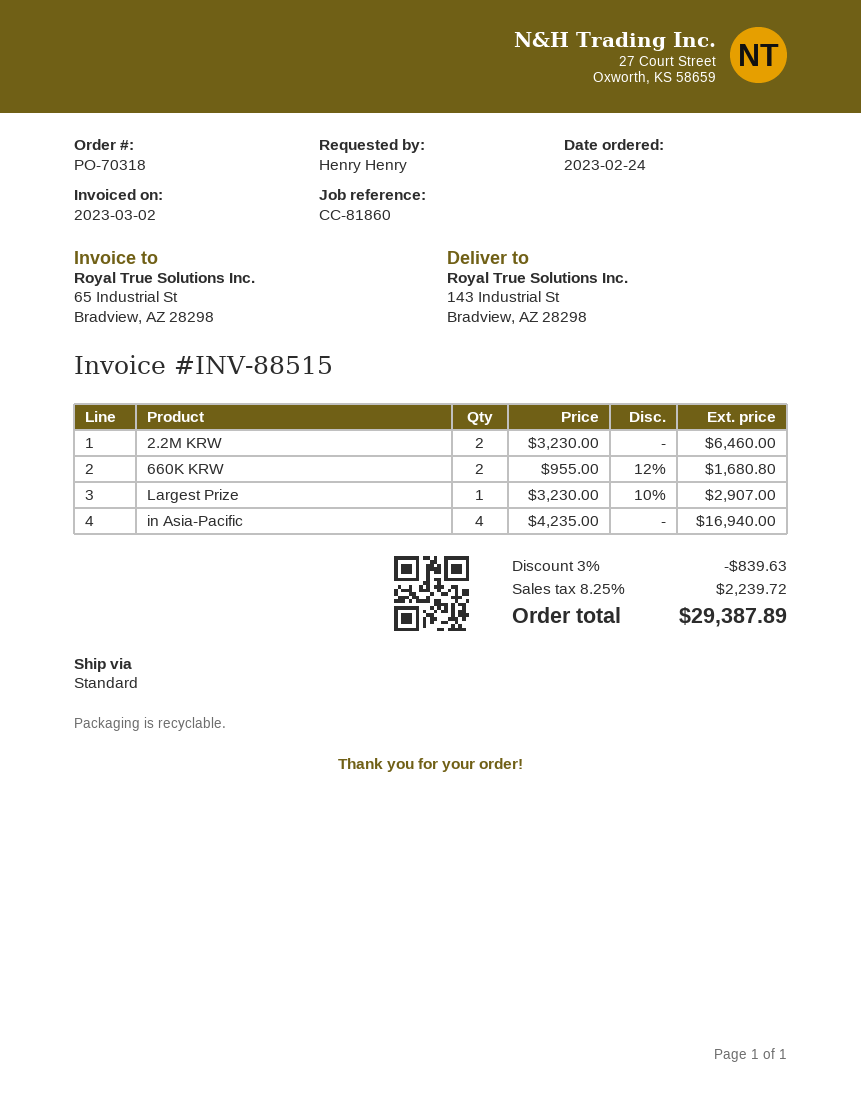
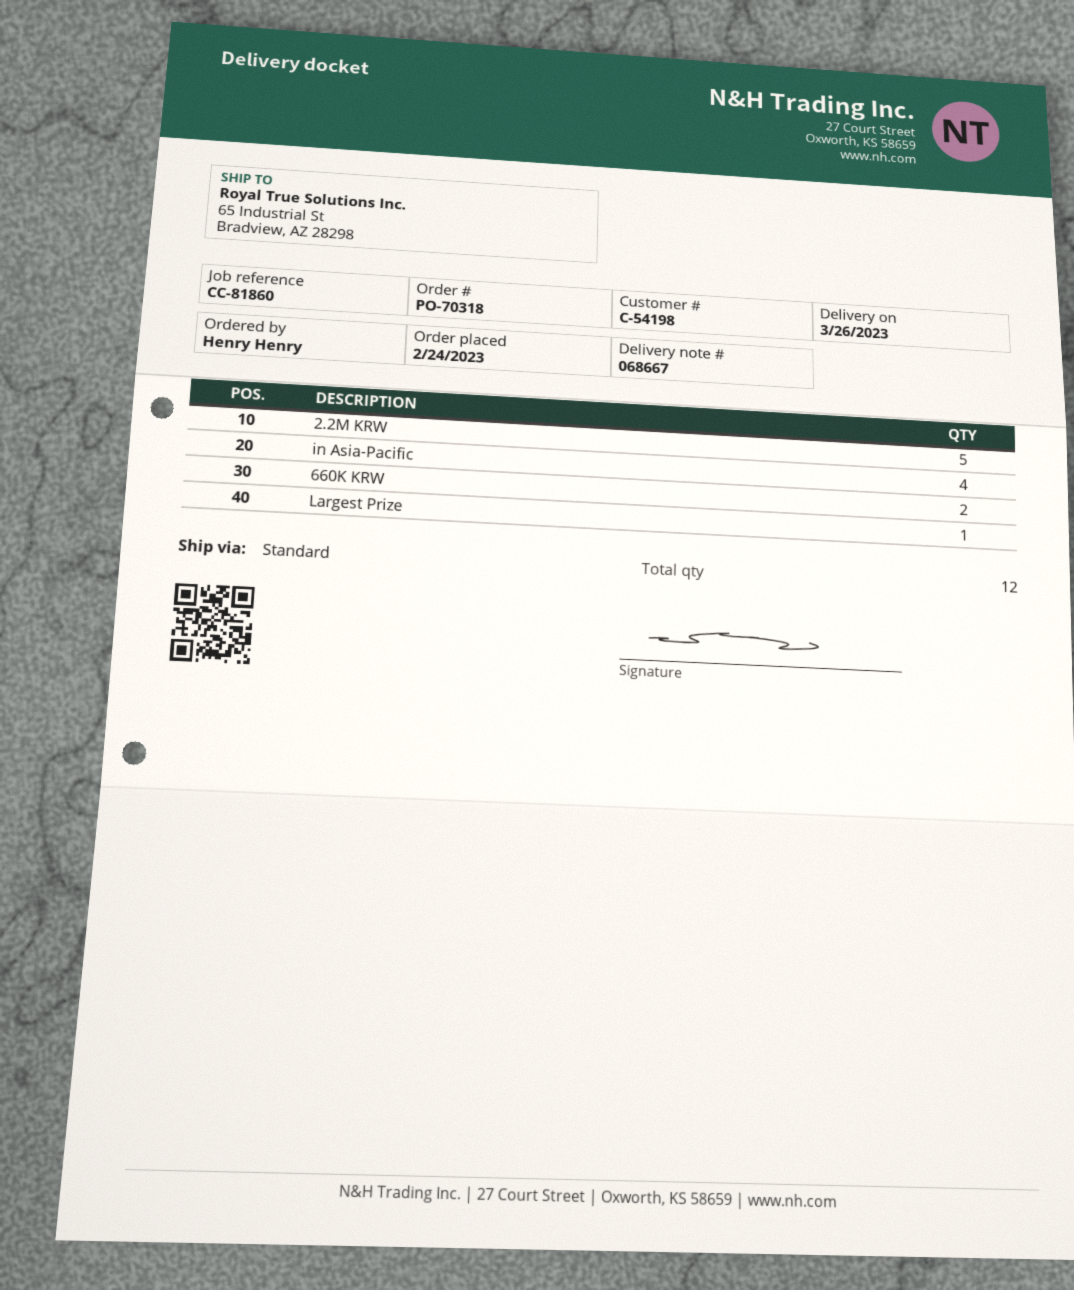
ship to: 143 Industrial St, Bradview, AZ 28298 -> 65 Industrial St, Bradview, AZ 28298
2.2M KRW: 2 -> 5

